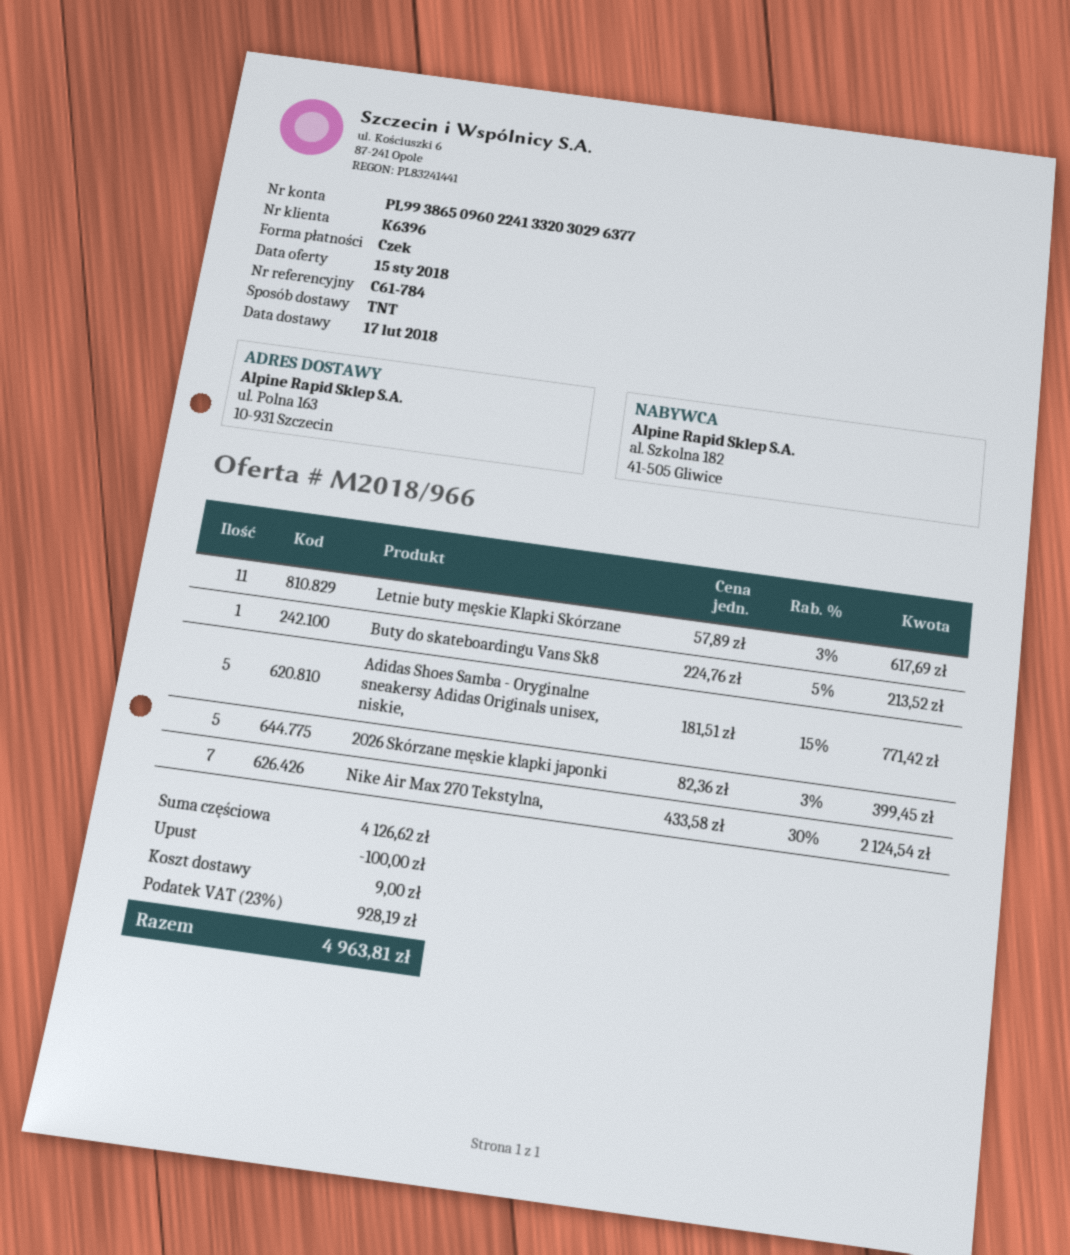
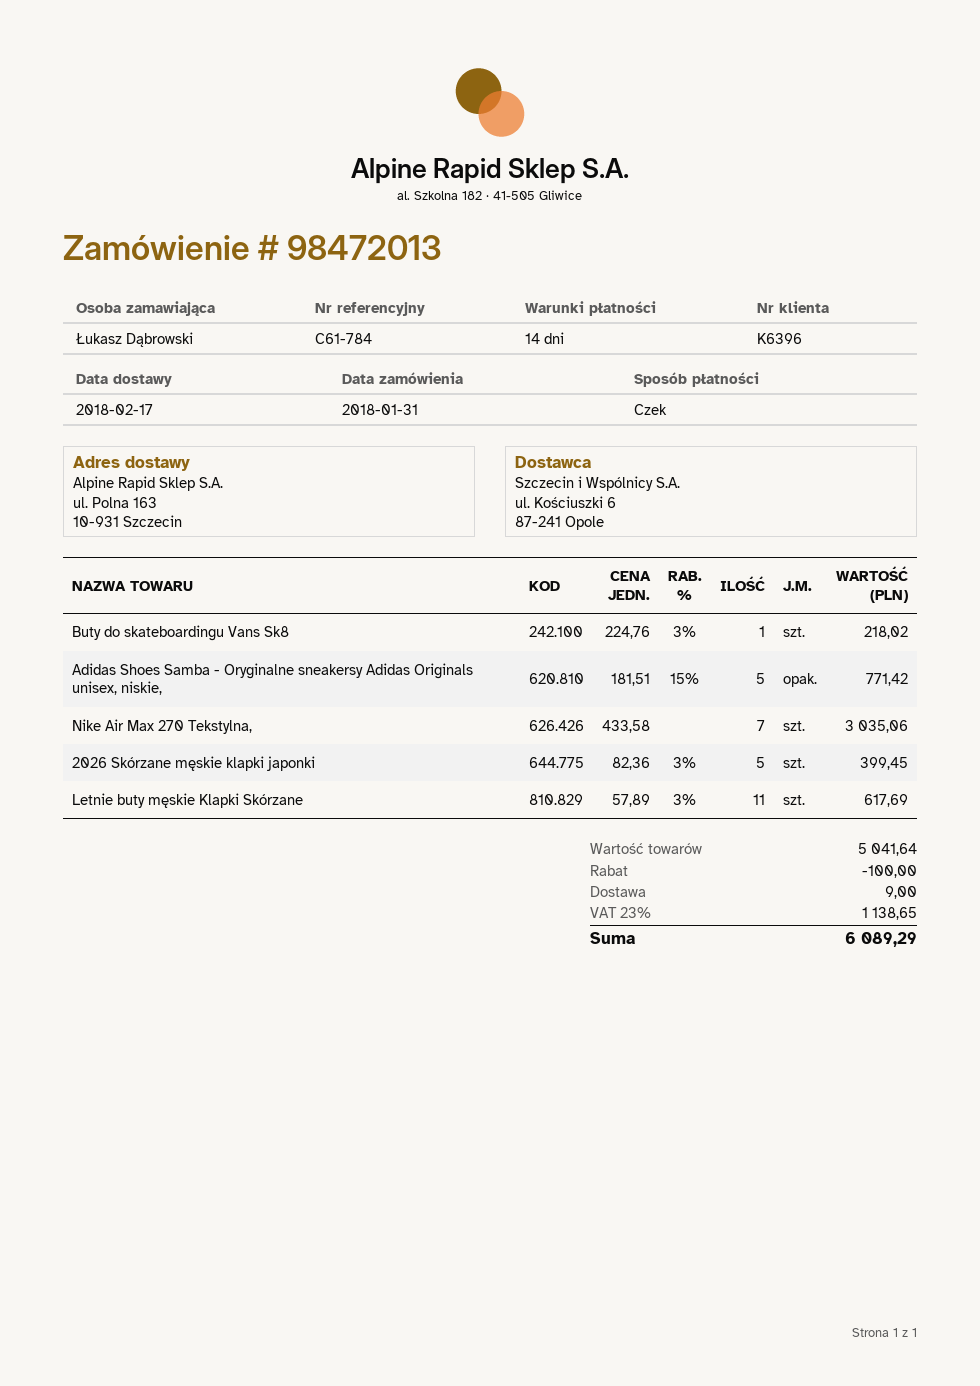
Buty do skateboardingu Vans Sk8: 1 x 224.76 - 5% = 213.52 -> 1 x 224.76 - 3% = 218.02
Nike Air Max 270 Tekstylna,: 7 x 433.58 - 30% = 2124.54 -> 7 x 433.58 = 3035.06
subtotal: 4126.62 -> 5041.64
tax: 23% = 928.19 -> 23% = 1138.65
total: 4963.81 -> 6089.29

